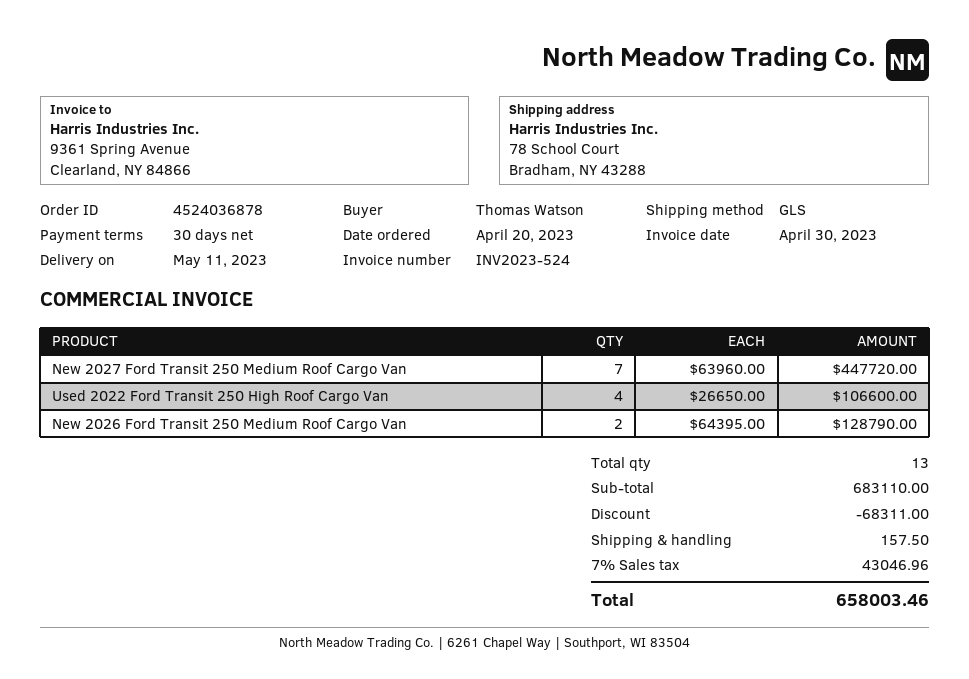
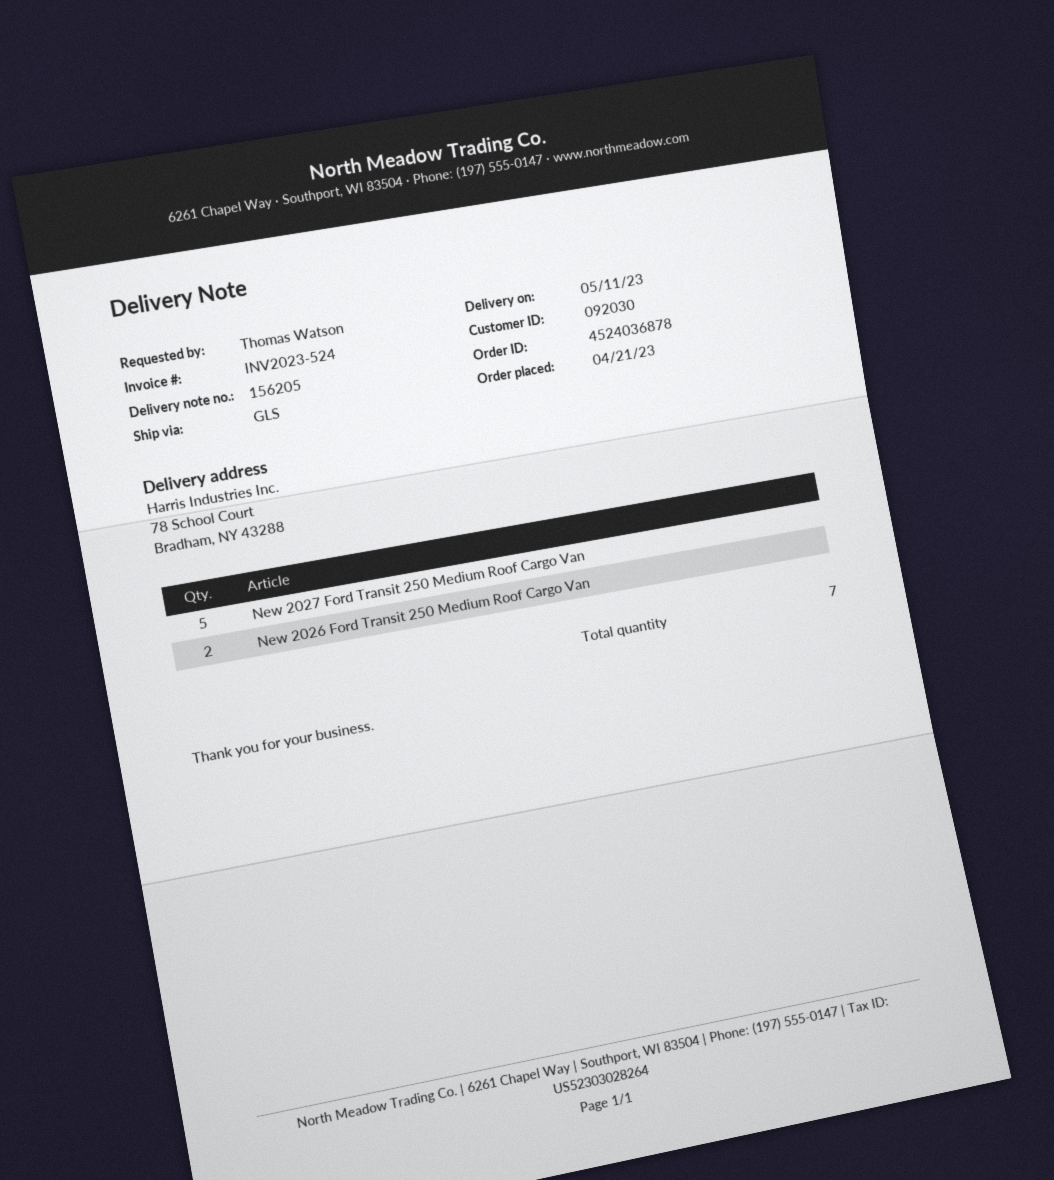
order date: 2023-04-20 -> 2023-04-21
New 2027 Ford Transit 250 Medium Roof Cargo Van: 7 -> 5
Used 2022 Ford Transit 250 High Roof Cargo Van: 4 -> none
total quantity: 13 -> 7

